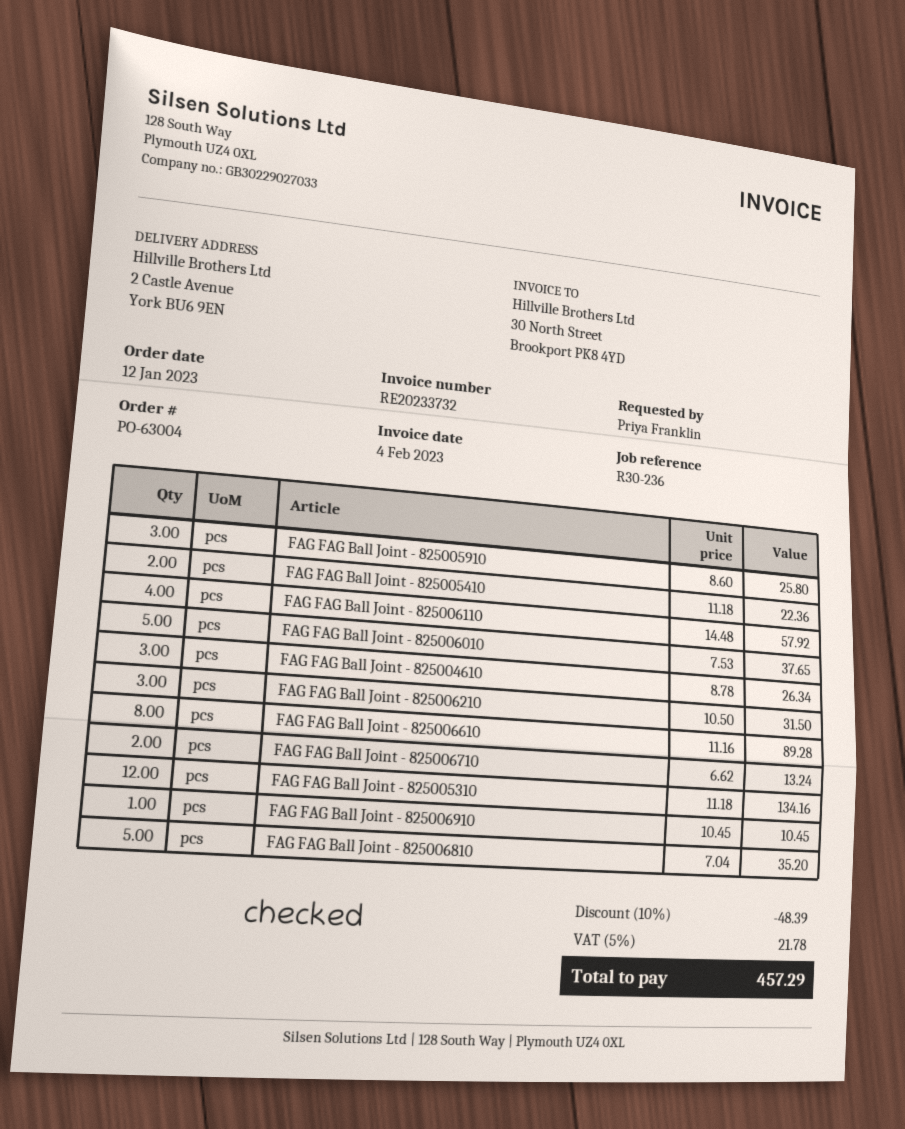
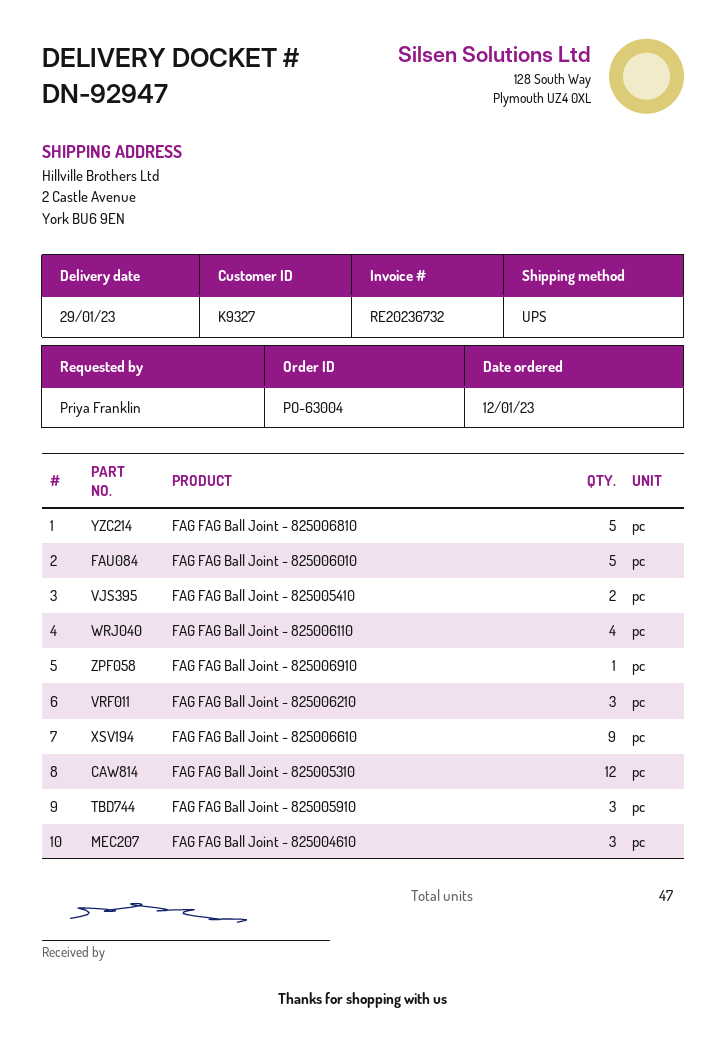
invoice number: RE20233732 -> RE20236732
FAG FAG Ball Joint - 825006610: 8 -> 9
FAG FAG Ball Joint - 825006710: 2 -> none

